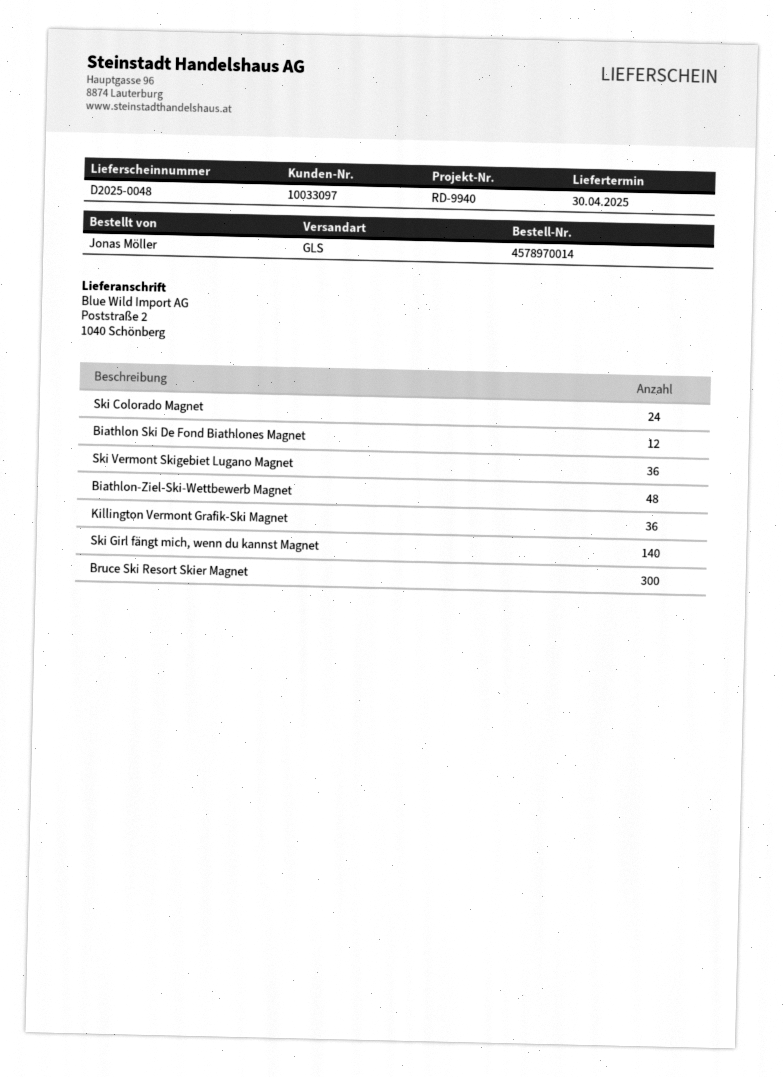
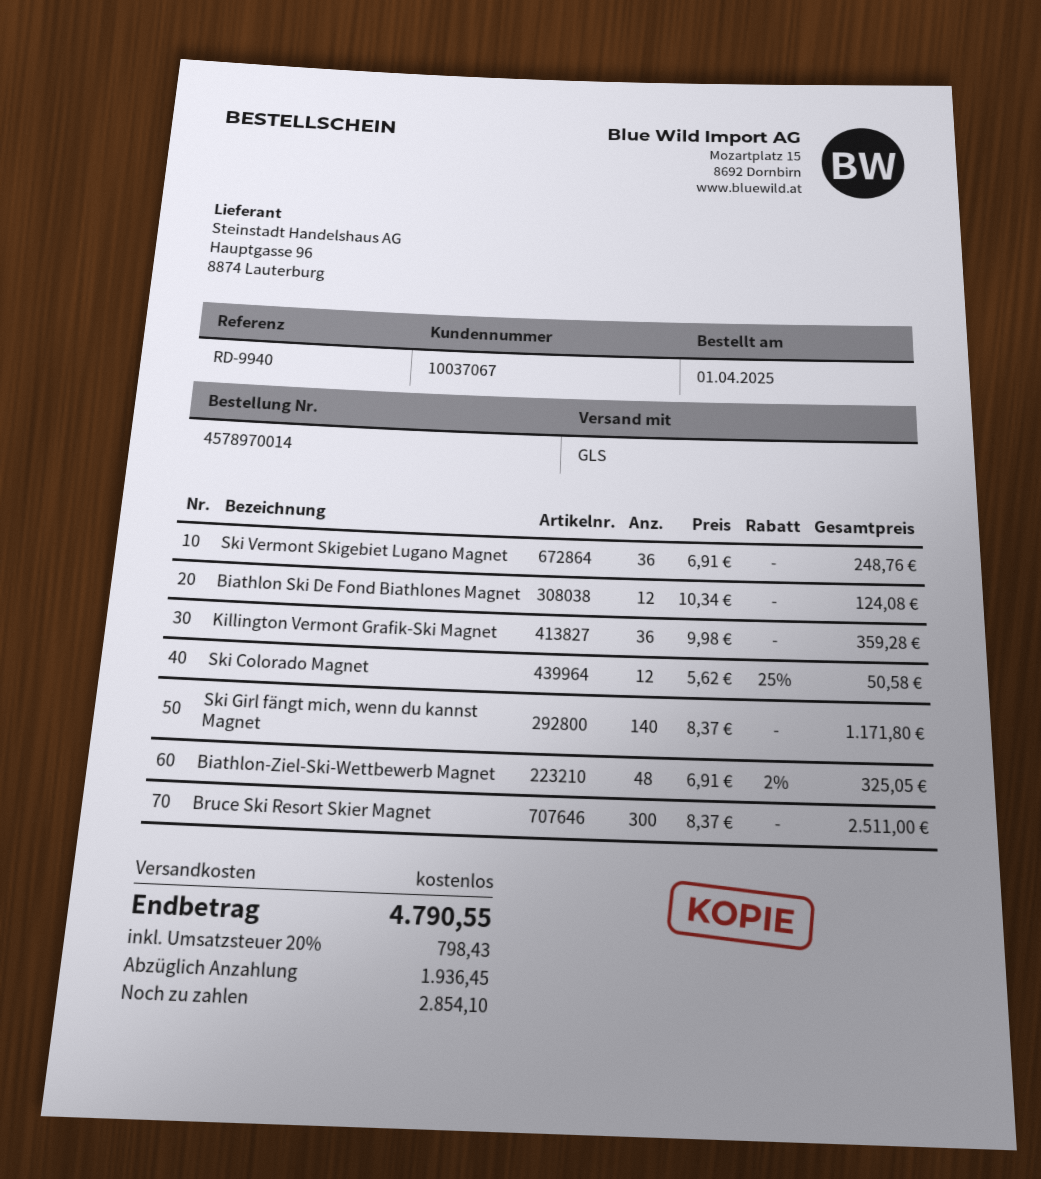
customer number: 10033097 -> 10037067
Ski Colorado Magnet: 24 -> 12

